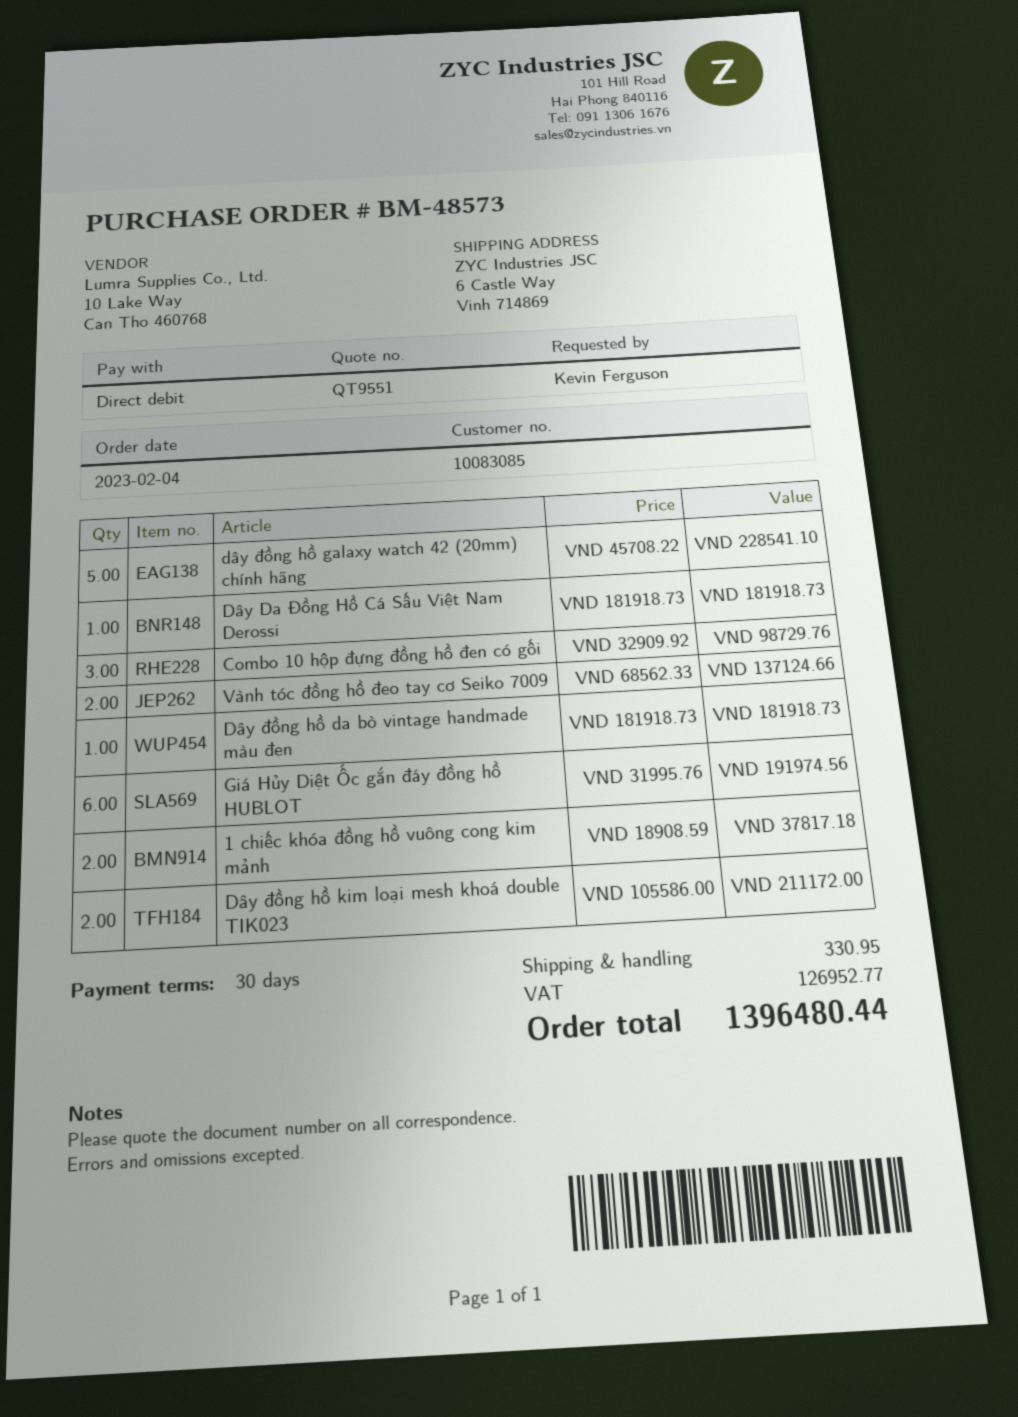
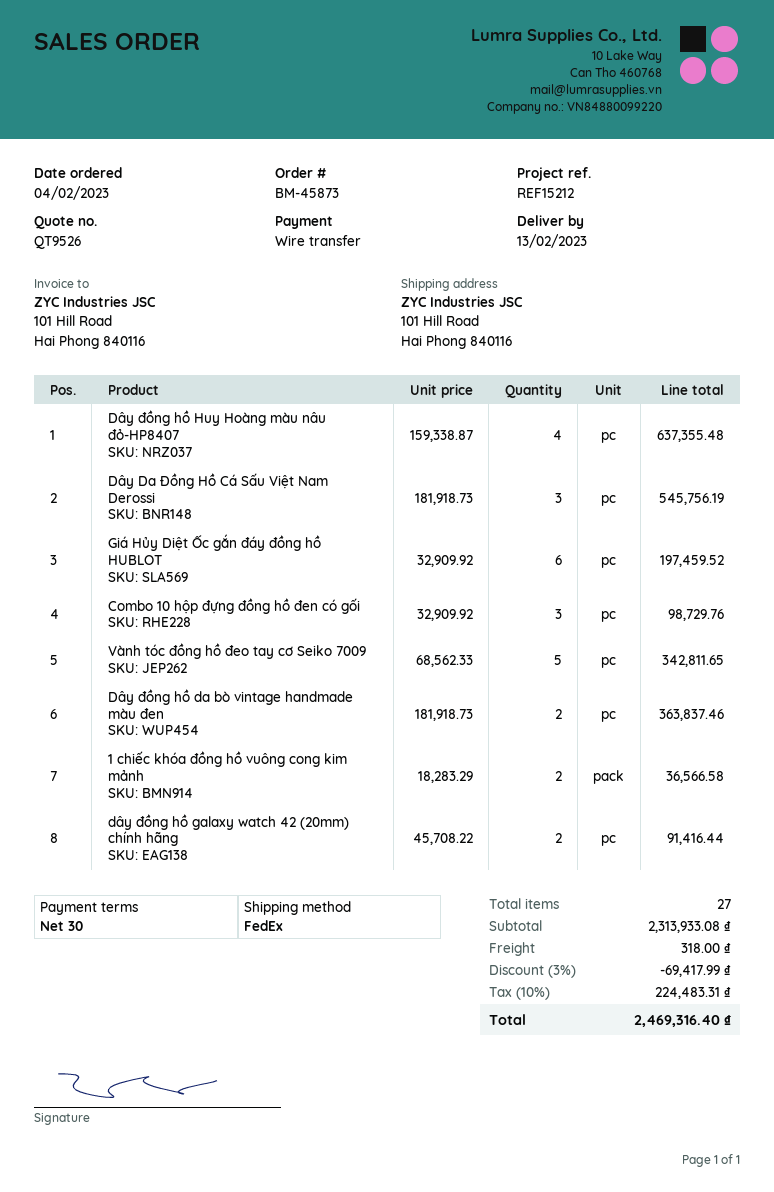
quote number: QT9551 -> QT9526
order number: BM-48573 -> BM-45873
payment method: direct debit -> bank transfer
ship to: 6 Castle Way, Vinh 714869 -> 101 Hill Road, Hai Phong 840116
dây đồng hồ galaxy watch 42 (20mm) chính hãng: 5 x 45708.22 = 228541.10 -> 2 x 45708.22 = 91416.44
Dây Da Đồng Hồ Cá Sấu Việt Nam Derossi: 1 x 181918.73 = 181918.73 -> 3 x 181918.73 = 545756.19
Vành tóc đồng hồ đeo tay cơ Seiko 7009: 2 x 68562.33 = 137124.66 -> 5 x 68562.33 = 342811.65
Dây đồng hồ da bò vintage handmade màu đen: 1 x 181918.73 = 181918.73 -> 2 x 181918.73 = 363837.46
Giá Hủy Diệt Ốc gắn đáy đồng hồ HUBLOT: 6 x 31995.76 = 191974.56 -> 6 x 32909.92 = 197459.52
1 chiếc khóa đồng hồ vuông cong kim mảnh: 2 x 18908.59 = 37817.18 -> 2 x 18283.29 = 36566.58
Dây đồng hồ kim loại mesh khoá double TIK023: 2 x 105586.00 = 211172.00 -> none
Dây đồng hồ Huy Hoàng màu nâu đỏ-HP8407: none -> 4 x 159338.87 = 637355.48
discount: none -> 3% = 69417.99
shipping: 330.95 -> 318.00
tax: 126952.77 -> 224483.31
total: 1396480.44 -> 2469316.40

